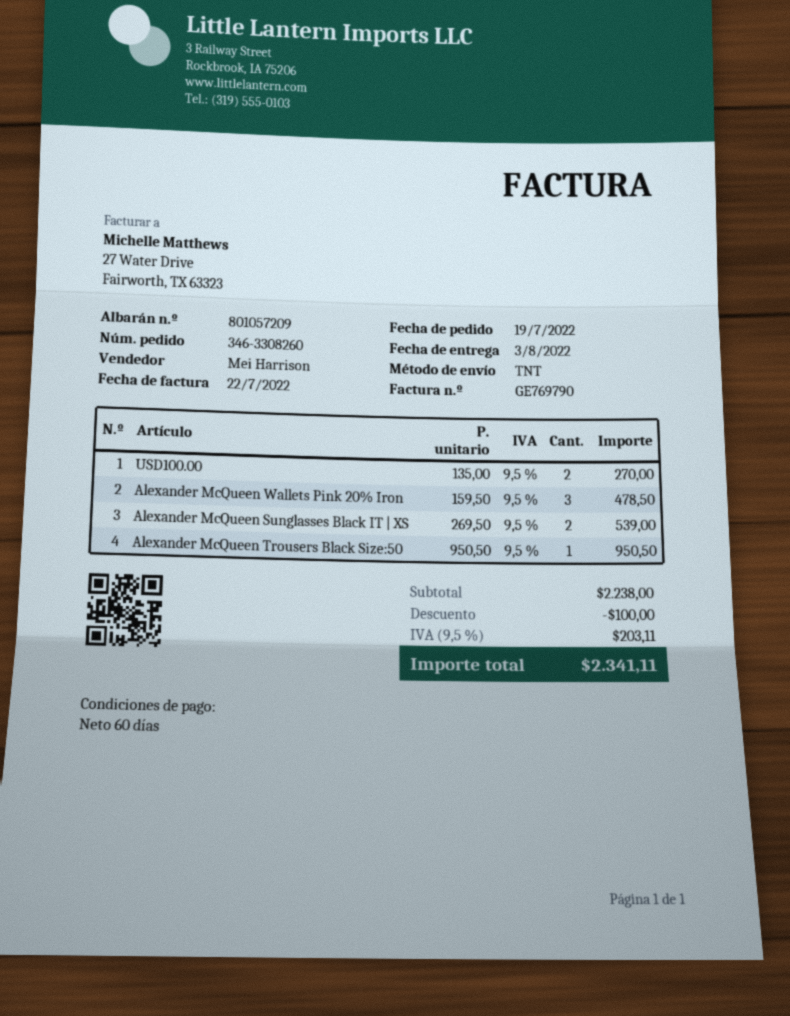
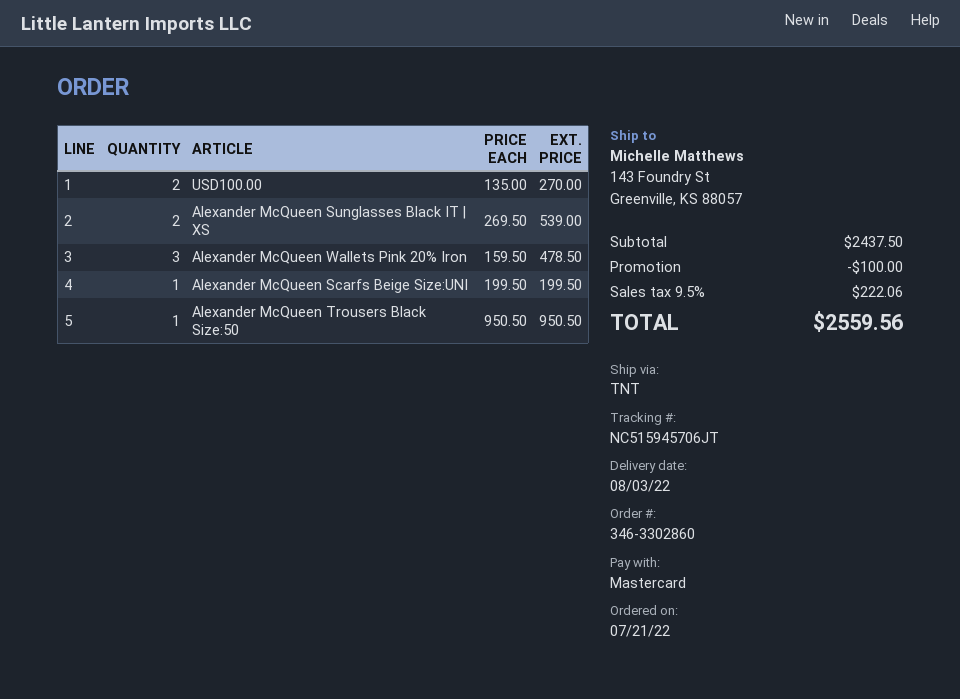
order number: 346-3308260 -> 346-3302860
order date: 2022-07-19 -> 2022-07-21
Alexander McQueen Scarfs Beige Size:UNI: none -> 1 x 199.50 = 199.50
subtotal: 2238.00 -> 2437.50
tax: 9.5% = 203.11 -> 9.5% = 222.06
total: 2341.11 -> 2559.56

